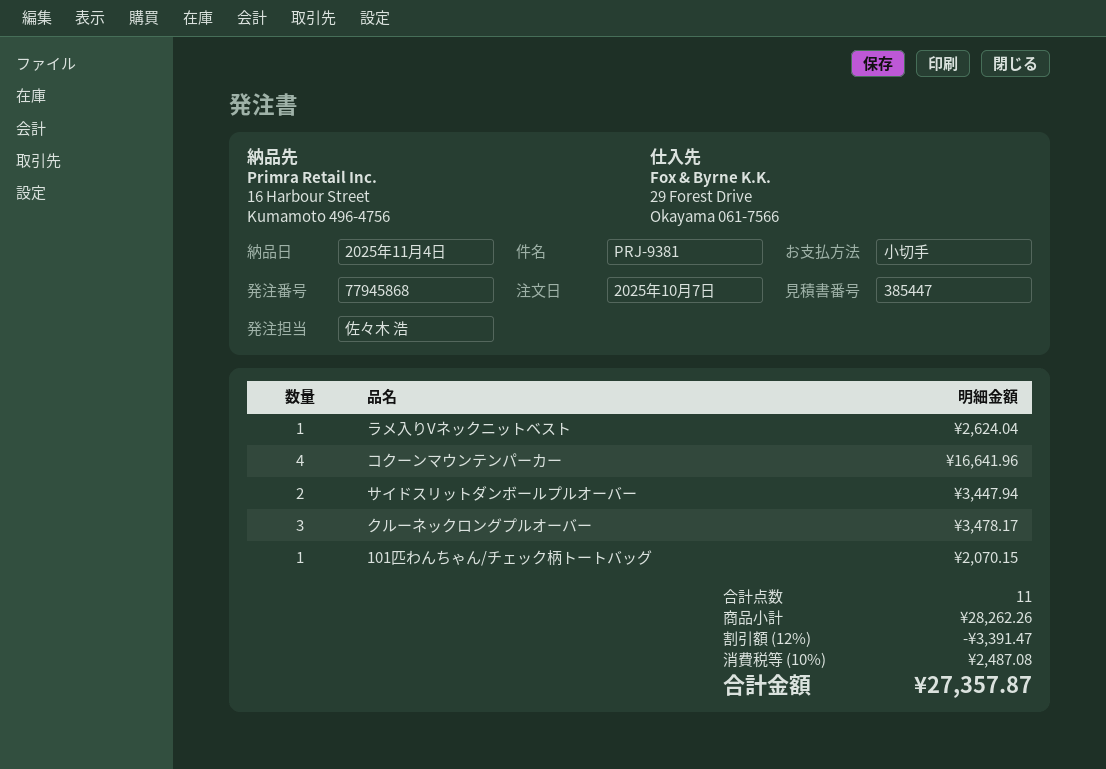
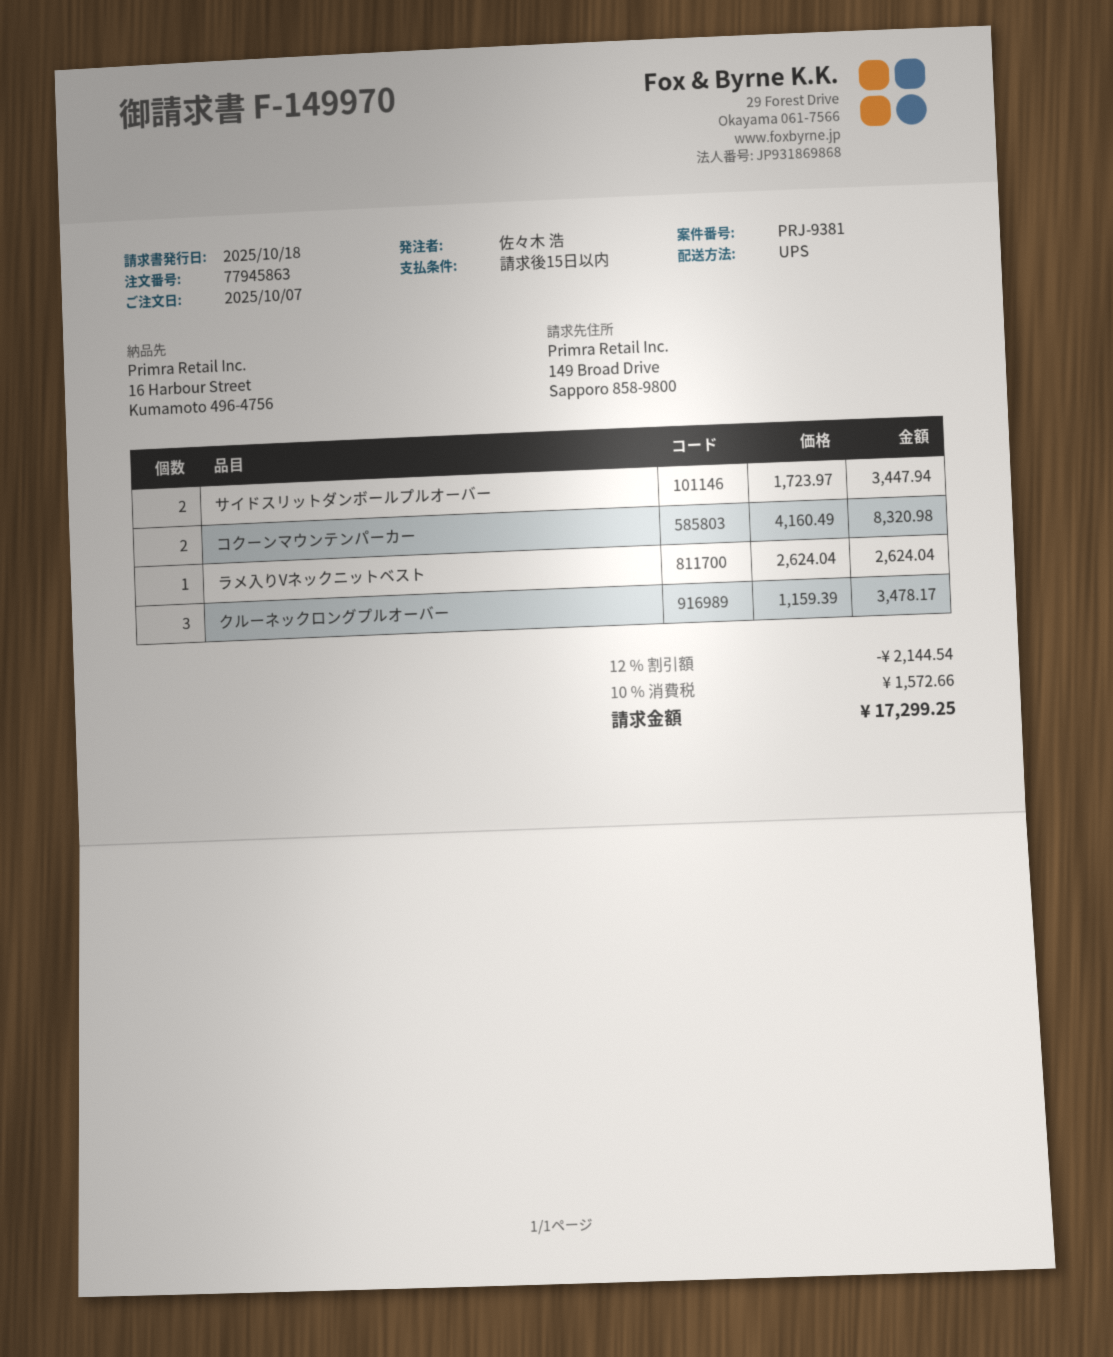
order number: 77945868 -> 77945863
コクーンマウンテンパーカー: 4 for 16641.96 -> 2 for 8320.98
101匹わんちゃん/チェック柄トートバッグ: 1 for 2070.15 -> none
discount: 12% = 3391.47 -> 12% = 2144.54
tax: 10% = 2487.08 -> 10% = 1572.66
total: 27357.87 -> 17299.25

